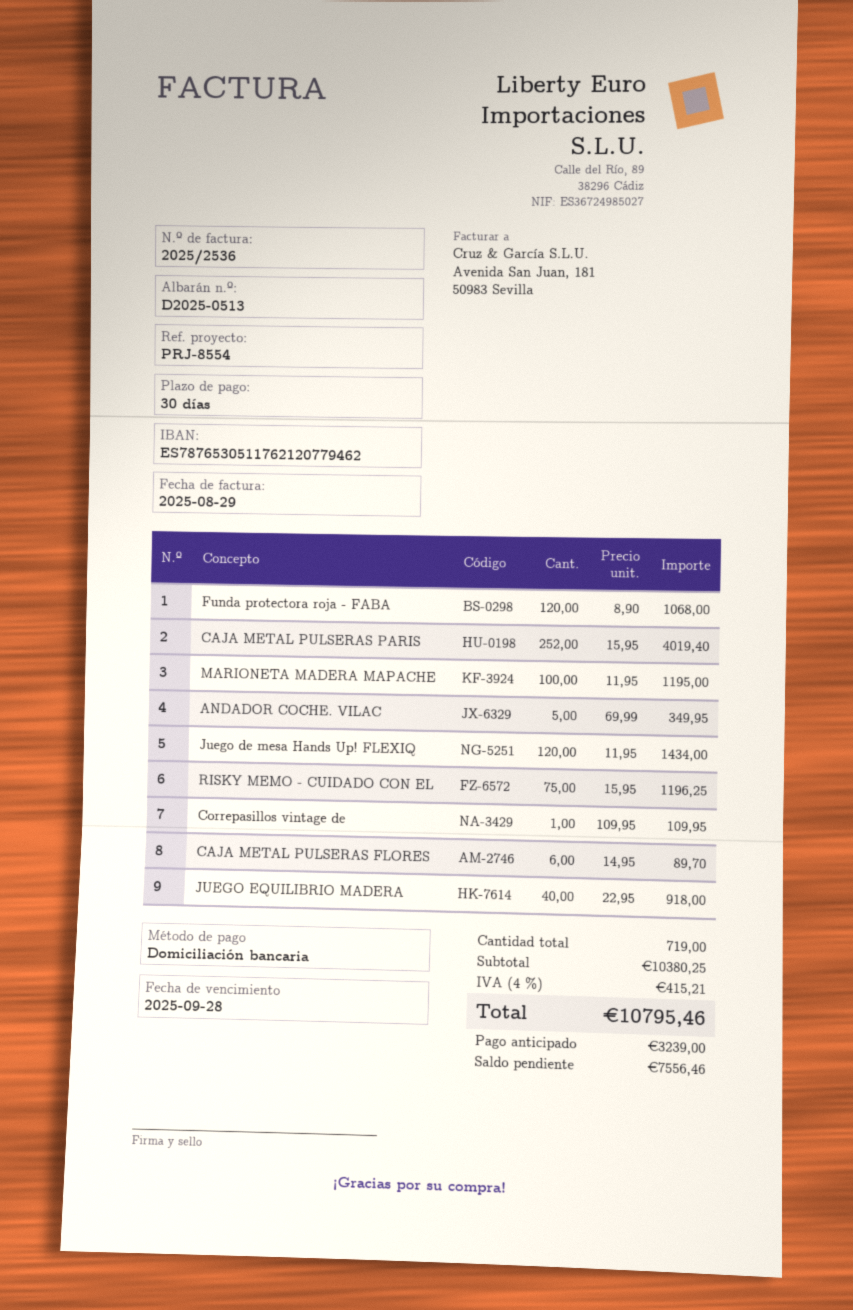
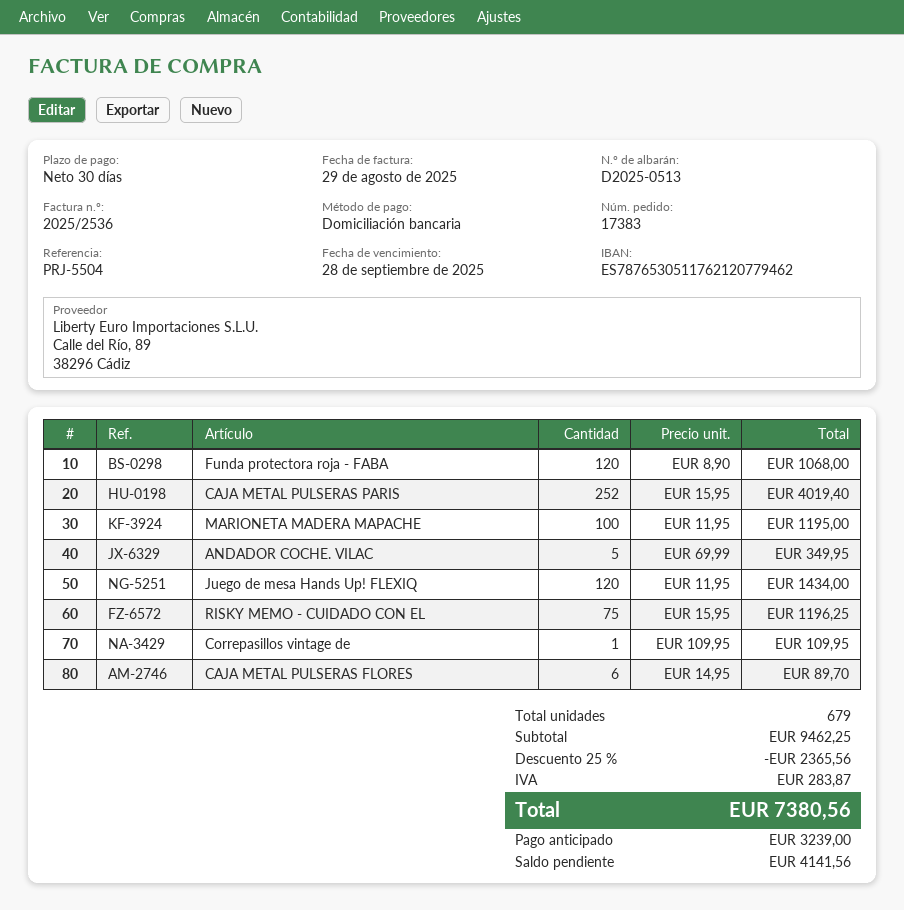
reference: PRJ-8554 -> PRJ-5504
JUEGO EQUILIBRIO MADERA: 40 x 22.95 = 918.00 -> none
total quantity: 719 -> 679
subtotal: 10380.25 -> 9462.25
discount: none -> 25% = 2365.56
tax: 415.21 -> 283.87
total: 10795.46 -> 7380.56
balance: 7556.46 -> 4141.56

